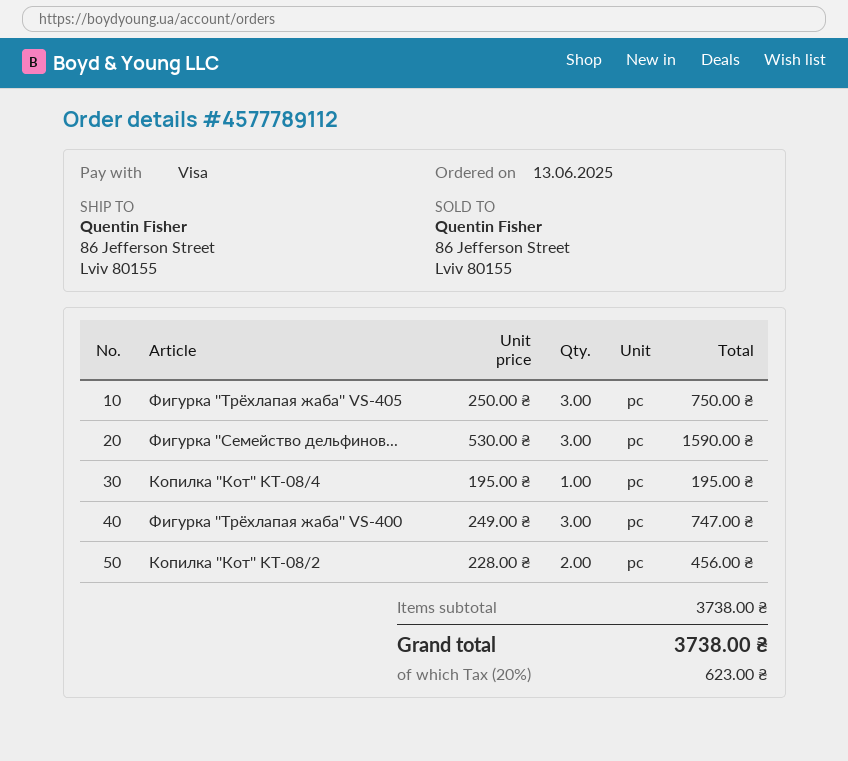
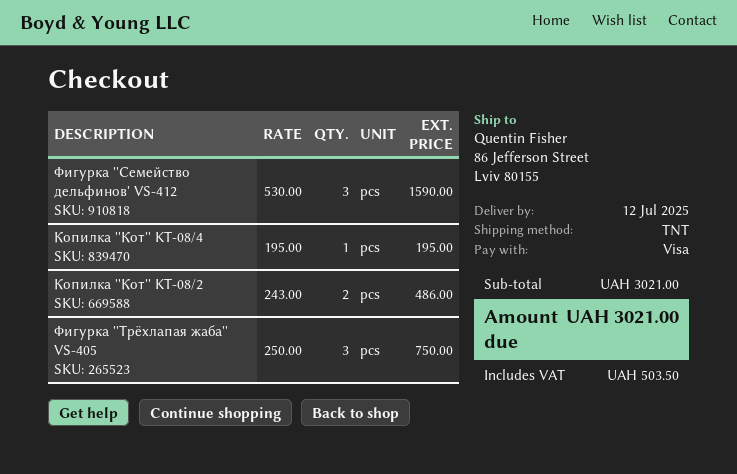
Фигурка ''Трёхлапая жаба'' VS-400: 3 x 249.00 = 747.00 -> none
Копилка ''Кот'' KT-08/2: 2 x 228.00 = 456.00 -> 2 x 243.00 = 486.00
subtotal: 3738.00 -> 3021.00
tax: 623.00 -> 503.50
total: 3738.00 -> 3021.00

